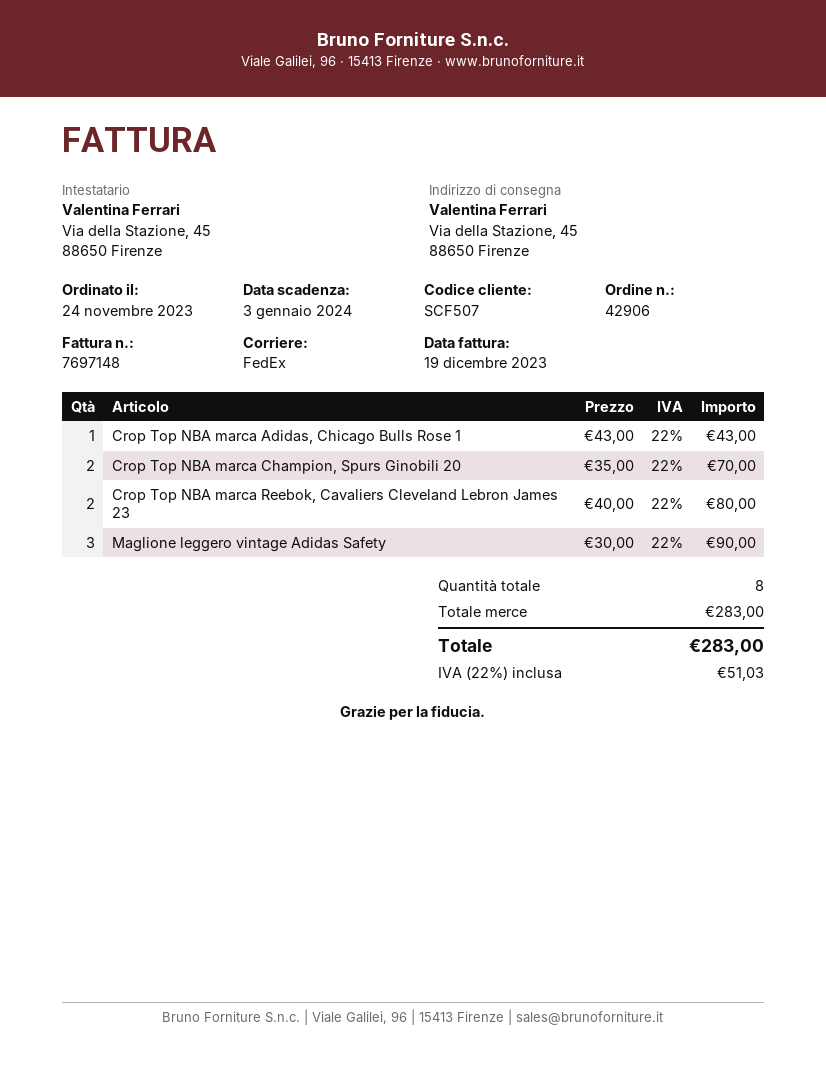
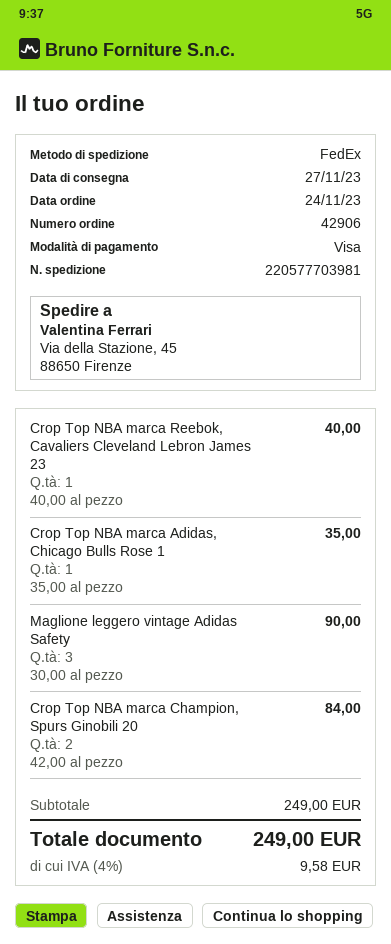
Crop Top NBA marca Adidas, Chicago Bulls Rose 1: 1 x 43.00 = 43.00 -> 1 x 35.00 = 35.00
Crop Top NBA marca Champion, Spurs Ginobili 20: 2 x 35.00 = 70.00 -> 2 x 42.00 = 84.00
Crop Top NBA marca Reebok, Cavaliers Cleveland Lebron James 23: 2 x 40.00 = 80.00 -> 1 x 40.00 = 40.00
subtotal: 283.00 -> 249.00
tax: 22% = 51.03 -> 4% = 9.58
total: 283.00 -> 249.00

